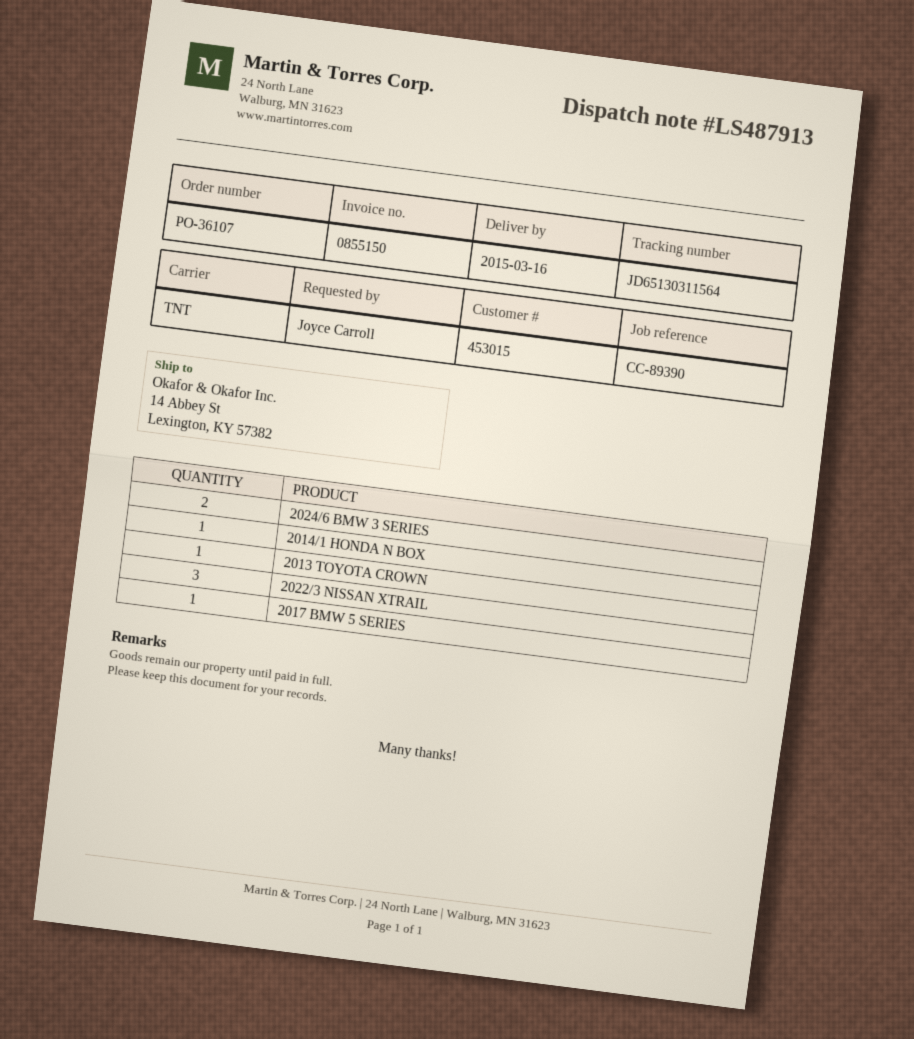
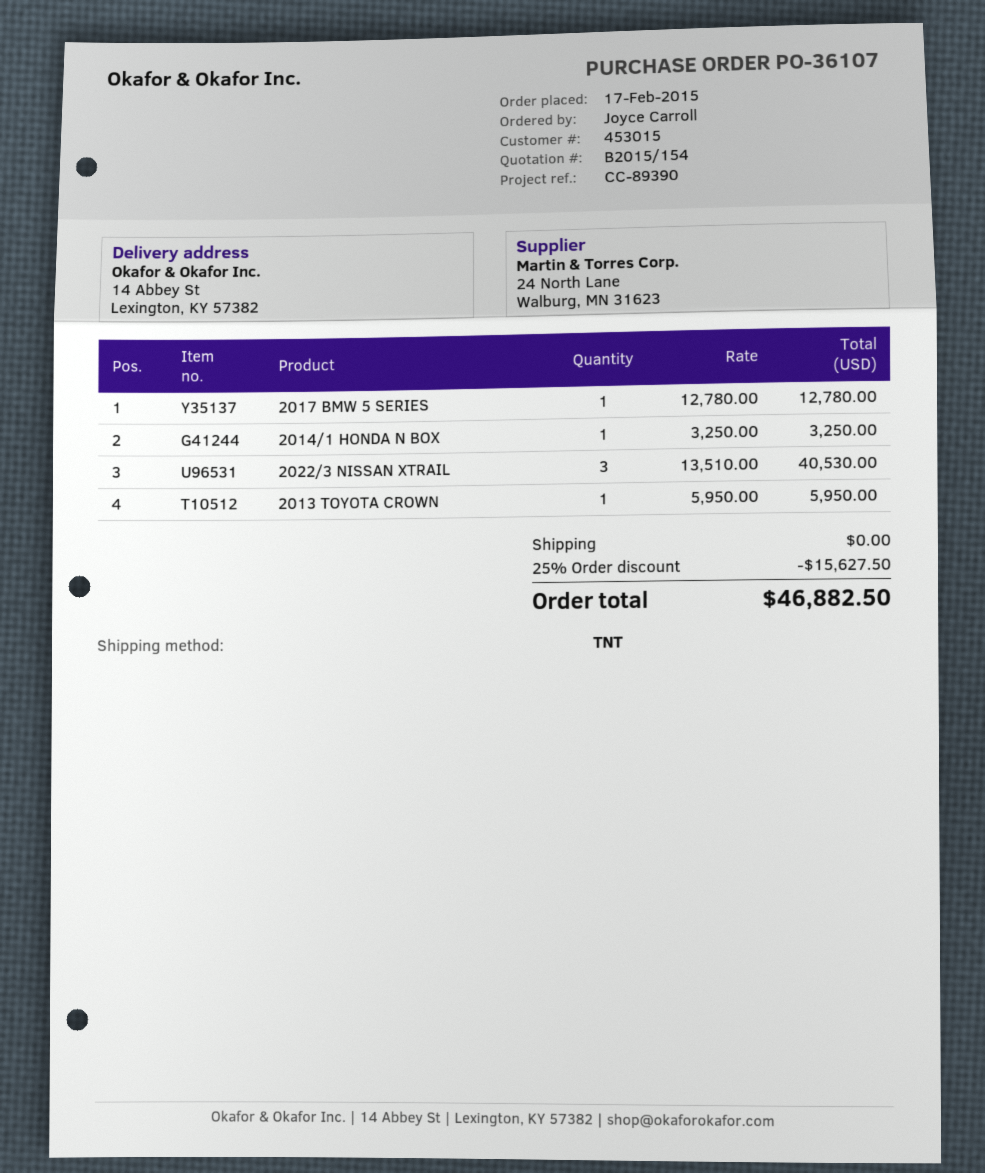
2024/6 BMW 3 SERIES: 2 -> none

